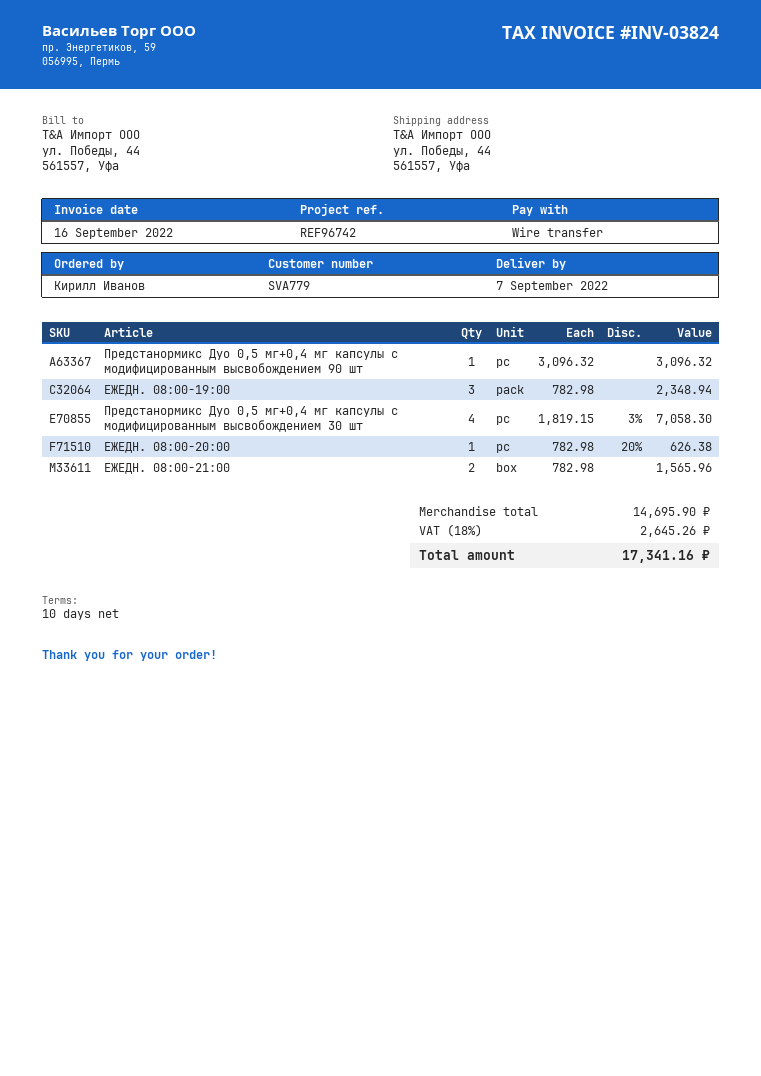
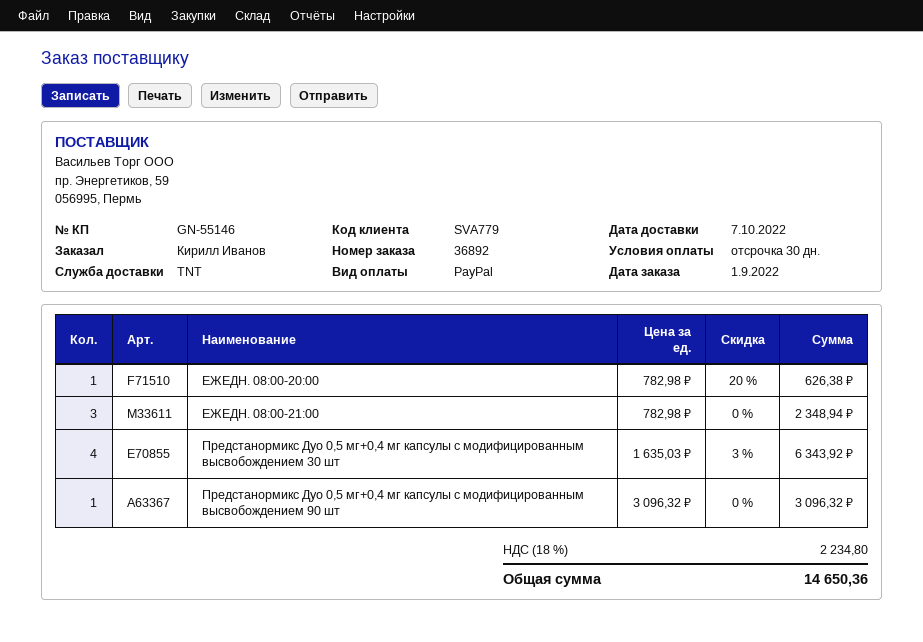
delivery date: 2022-09-07 -> 2022-10-07
payment terms: 10 days -> 30 days
payment method: bank transfer -> PayPal
ЕЖЕДН. 08:00-19:00: 3 x 782.98 = 2348.94 -> none
Предстанормикс Дуо 0,5 мг+0,4 мг капсулы с модифицированным высвобождением 30 шт: 4 x 1819.15 - 3% = 7058.30 -> 4 x 1635.03 - 3% = 6343.92
ЕЖЕДН. 08:00-21:00: 2 x 782.98 = 1565.96 -> 3 x 782.98 = 2348.94
tax: 18% = 2645.26 -> 18% = 2234.80
total: 17341.16 -> 14650.36

